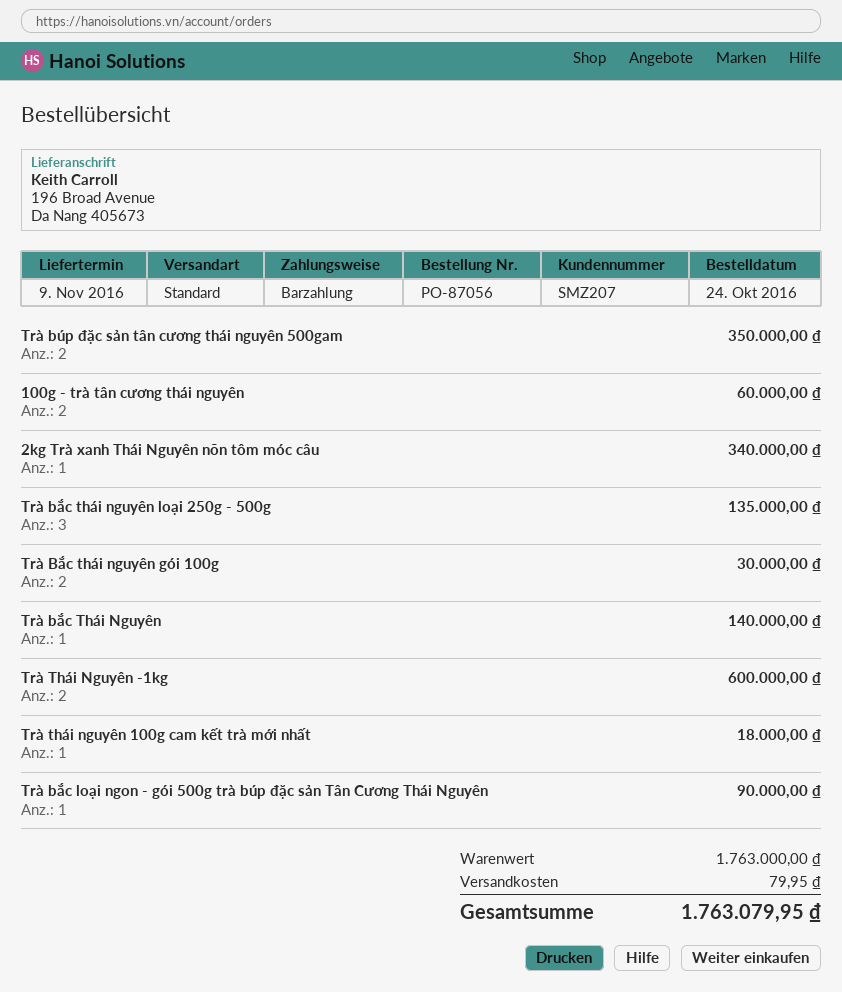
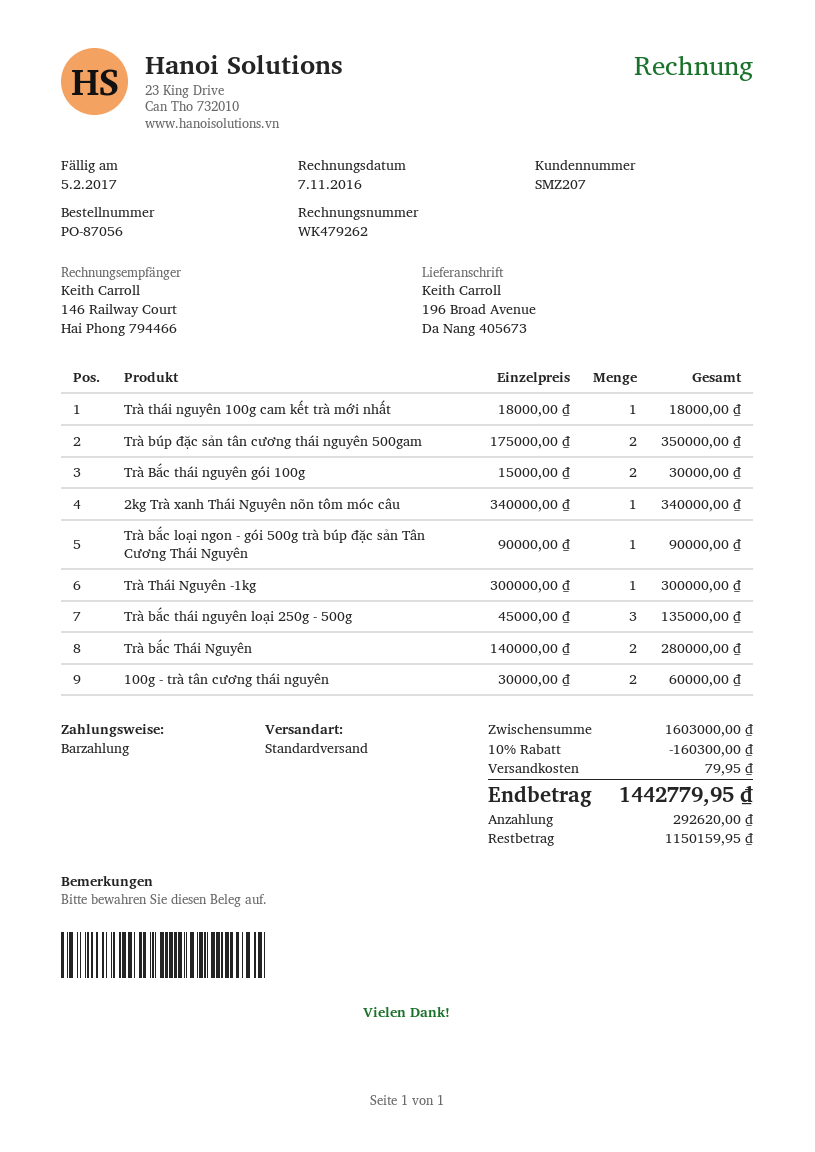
Trà bắc Thái Nguyên: 1 for 140000.00 -> 2 for 280000.00
Trà Thái Nguyên -1kg: 2 for 600000.00 -> 1 for 300000.00
subtotal: 1763000.00 -> 1603000.00
discount: none -> 10% = 160300.00
total: 1763079.95 -> 1442779.95

